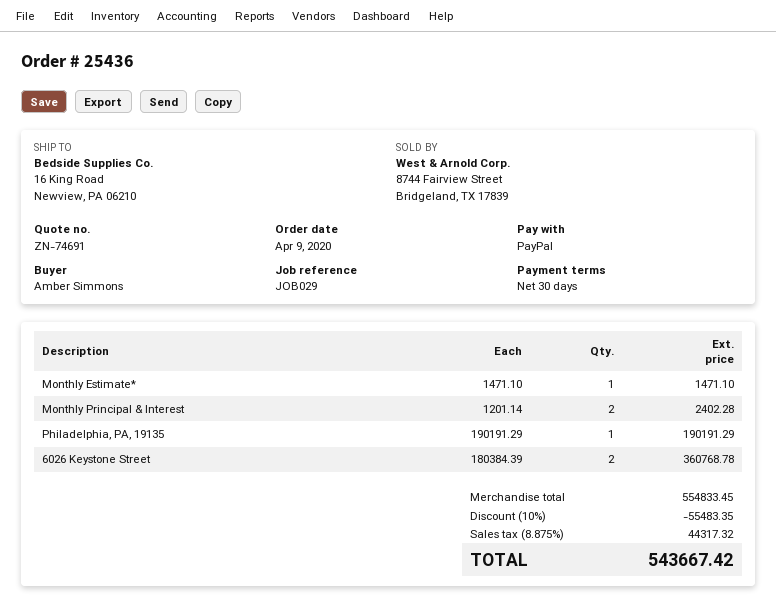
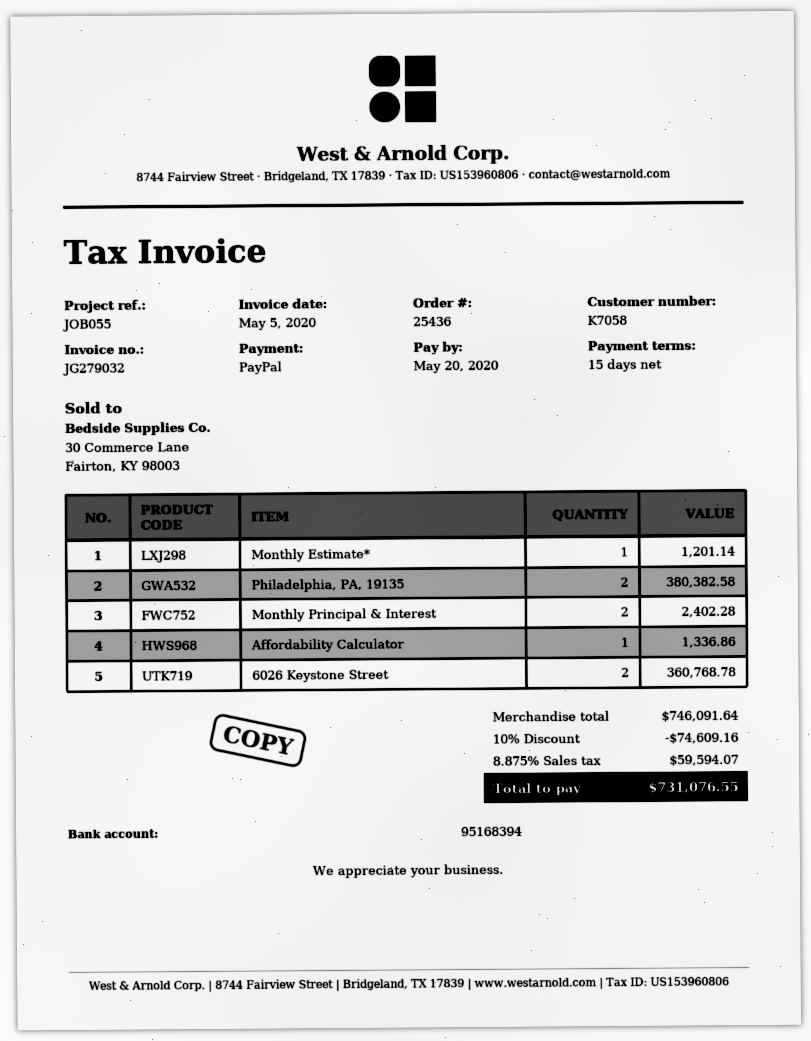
payment terms: 30 days -> 15 days
reference: JOB029 -> JOB055
Monthly Estimate*: 1 for 1471.10 -> 1 for 1201.14
Philadelphia, PA, 19135: 1 for 190191.29 -> 2 for 380382.58
Affordability Calculator: none -> 1 for 1336.86
subtotal: 554833.45 -> 746091.64
discount: 10% = 55483.35 -> 10% = 74609.16
tax: 8.875% = 44317.32 -> 8.875% = 59594.07
total: 543667.42 -> 731076.55

